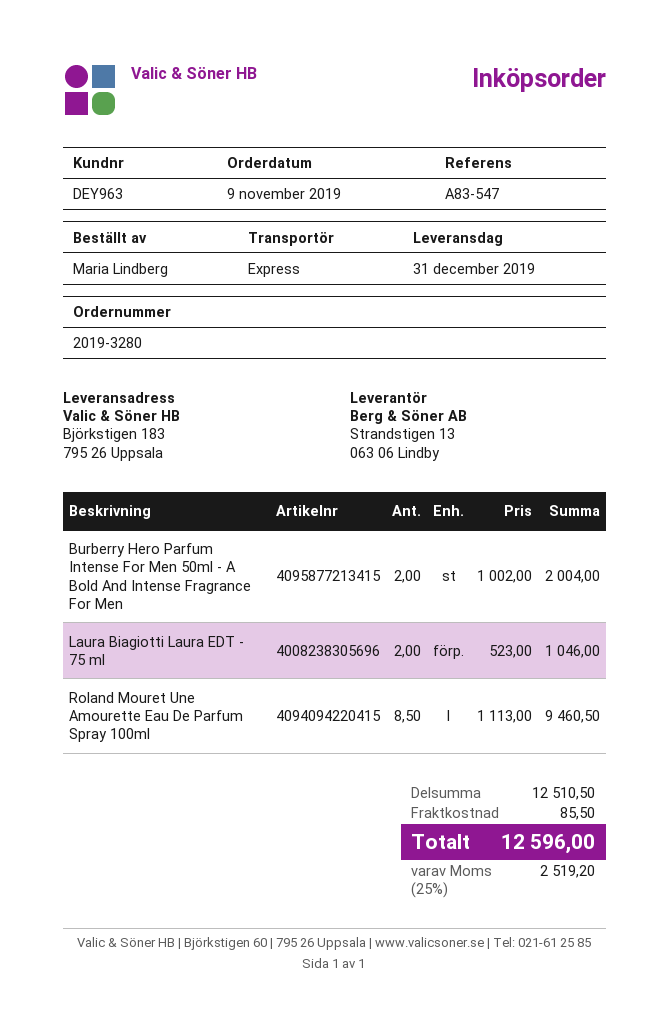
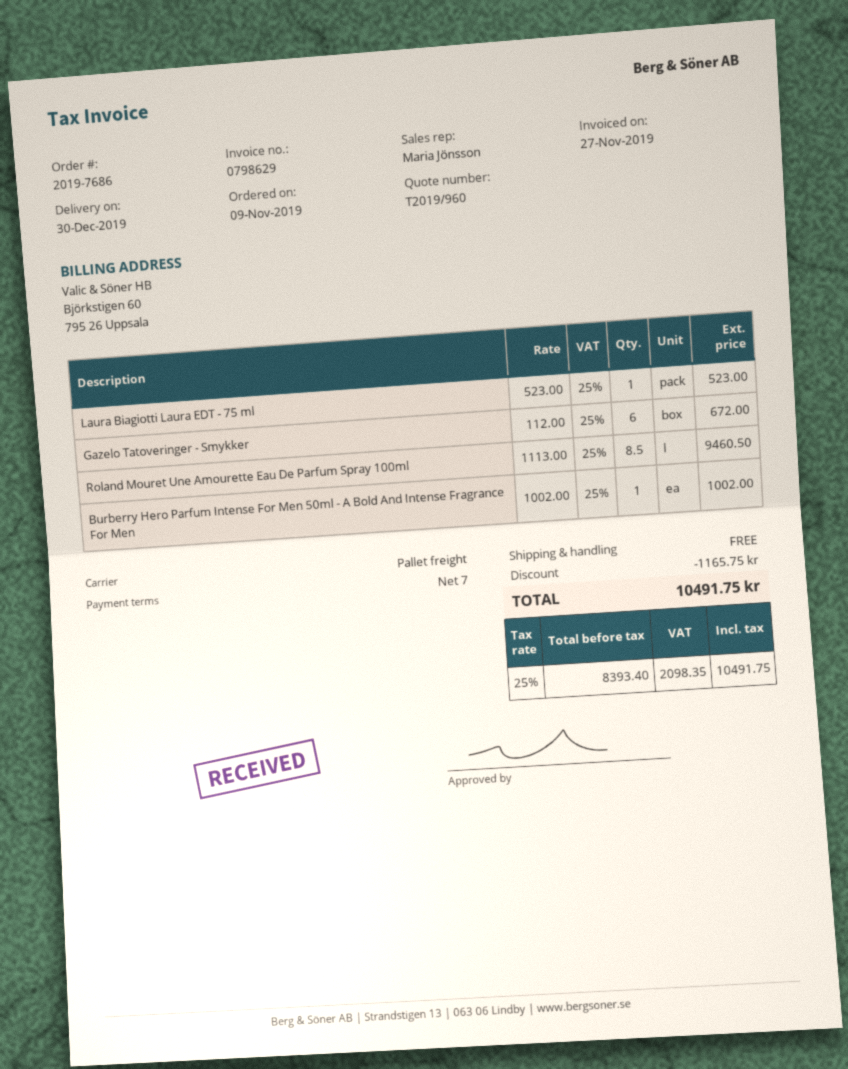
order number: 2019-3280 -> 2019-7686
delivery date: 2019-12-31 -> 2019-12-30
shipping method: express -> pallet freight
Burberry Hero Parfum Intense For Men 50ml - A Bold And Intense Fragrance For Men: 2 x 1002.00 = 2004.00 -> 1 x 1002.00 = 1002.00
Laura Biagiotti Laura EDT - 75 ml: 2 x 523.00 = 1046.00 -> 1 x 523.00 = 523.00
Gazelo Tatoveringer - Smykker: none -> 6 x 112.00 = 672.00
discount: none -> 1165.75
shipping: 85.50 -> 0.00
tax: 25% = 2519.20 -> 25% = 2098.35
total: 12596.00 -> 10491.75

